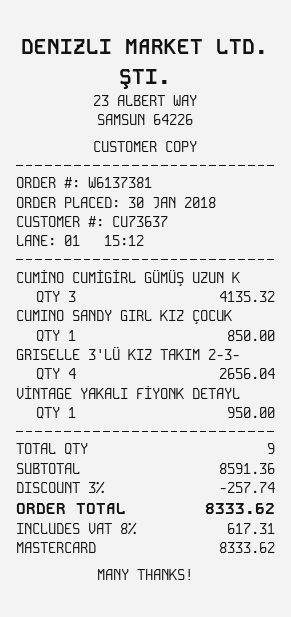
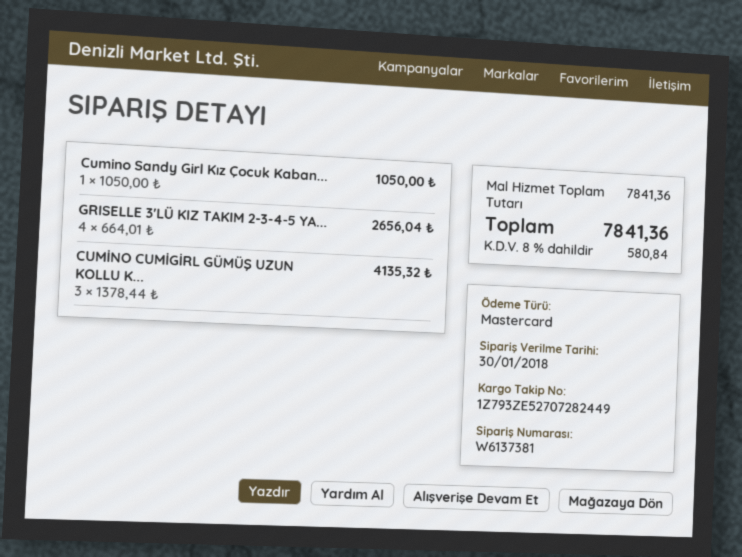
CUMINO SANDY GIRL KIZ ÇOCUK: 1 for 850.00 -> 1 for 1050.00
VİNTAGE YAKALI FİYONK DETAYL: 1 for 950.00 -> none
subtotal: 8591.36 -> 7841.36
discount: 3% = 257.74 -> none
tax: 8% = 617.31 -> 8% = 580.84
total: 8333.62 -> 7841.36

